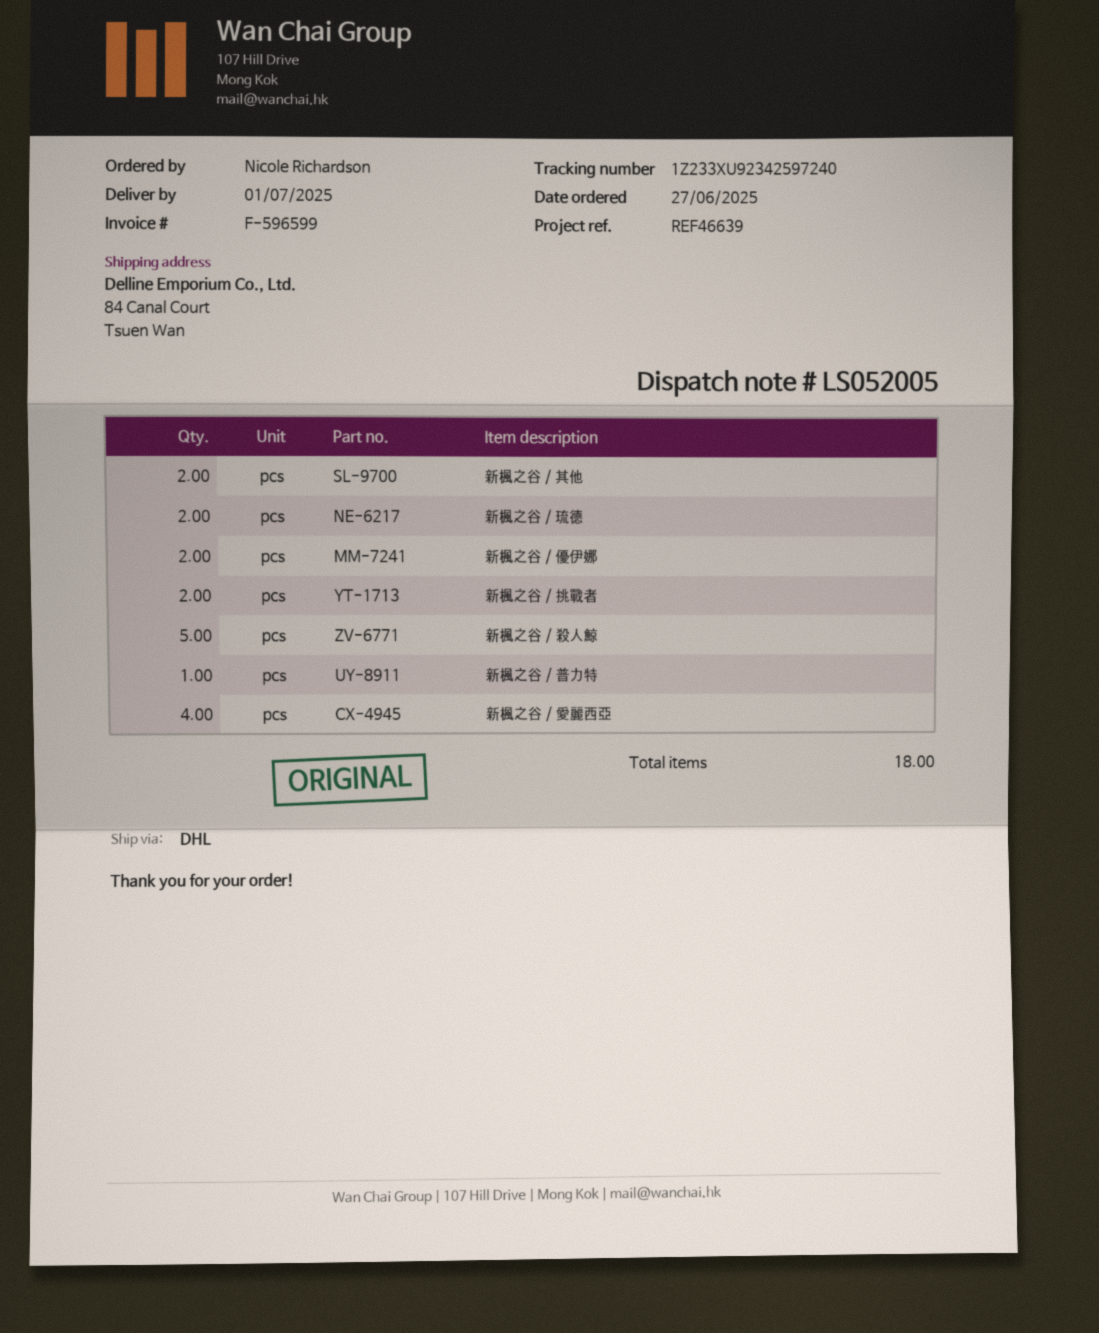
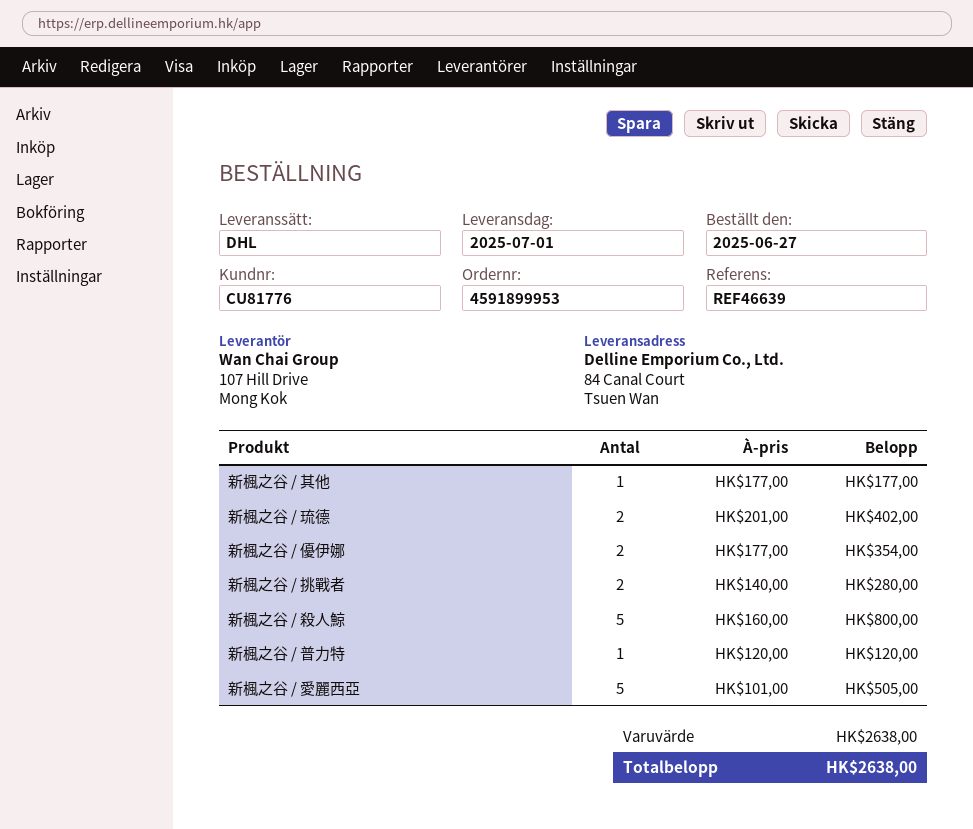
新楓之谷 / 其他: 2 -> 1
新楓之谷 / 愛麗西亞: 4 -> 5

